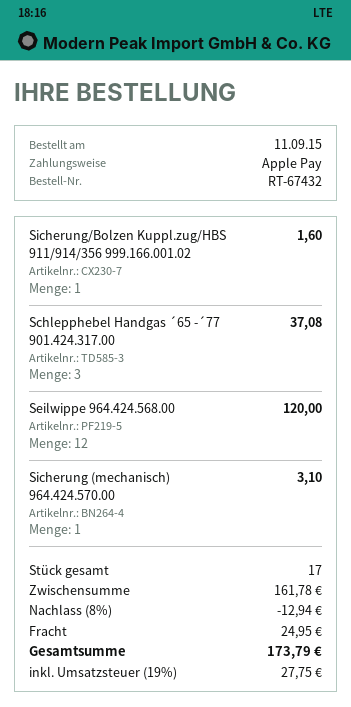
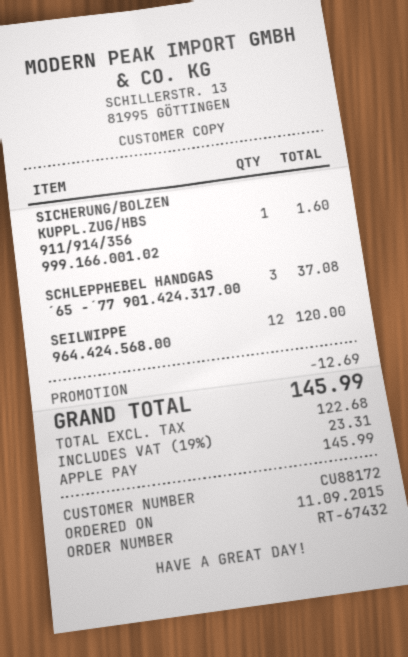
Sicherung (mechanisch) 964.424.570.00: 1 for 3.10 -> none
discount: 12.94 -> 12.69
shipping: 24.95 -> none
tax: 19% = 27.75 -> 19% = 23.31
total: 173.79 -> 145.99

